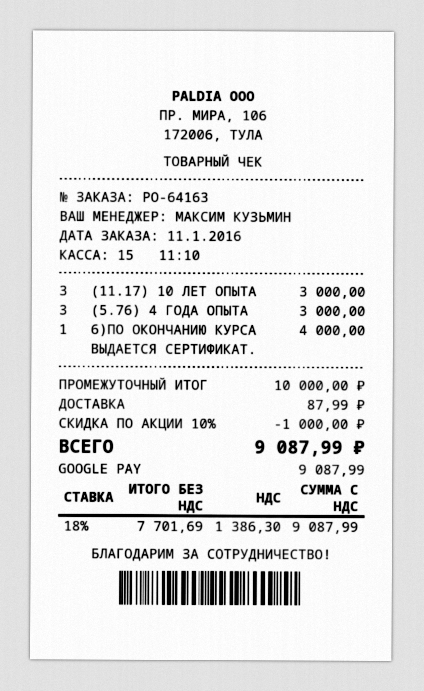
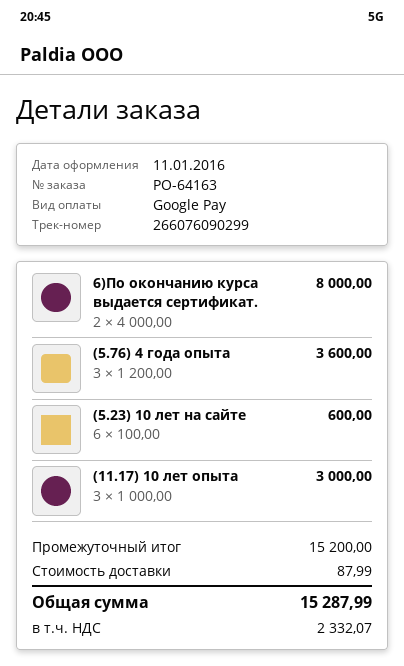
(5.76) 4 ГОДА ОПЫТА: 3 for 3000.00 -> 3 for 3600.00
6)ПО ОКОНЧАНИЮ КУРСА ВЫДАЕТСЯ СЕРТИФИКАТ.: 1 for 4000.00 -> 2 for 8000.00
(5.23) 10 лет на сайте: none -> 6 for 600.00
subtotal: 10000.00 -> 15200.00
discount: 10% = 1000.00 -> none
tax: 1386.30 -> 2332.07
total: 9087.99 -> 15287.99

